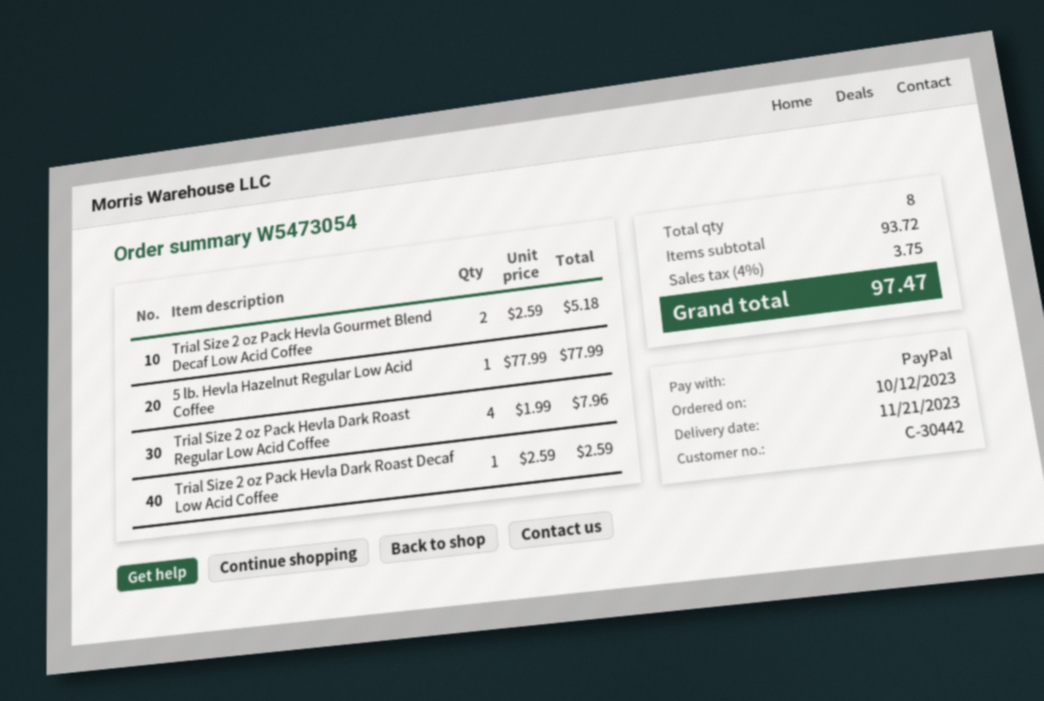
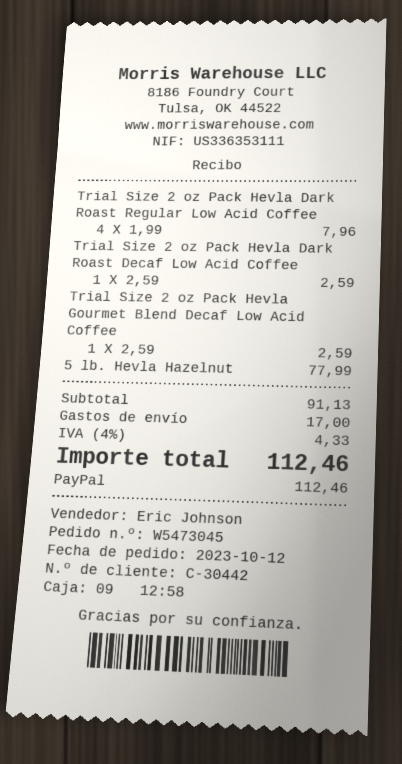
order number: W5473054 -> W5473045
Trial Size 2 oz Pack Hevla Gourmet Blend Decaf Low Acid Coffee: 2 x 2.59 = 5.18 -> 1 x 2.59 = 2.59
subtotal: 93.72 -> 91.13
shipping: none -> 17.00
tax: 4% = 3.75 -> 4% = 4.33
total: 97.47 -> 112.46

